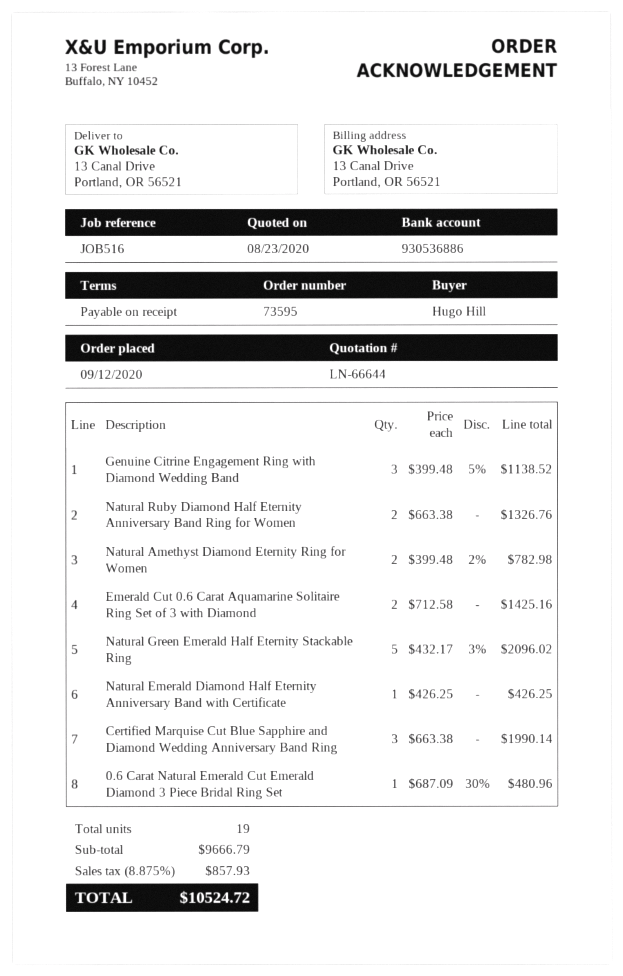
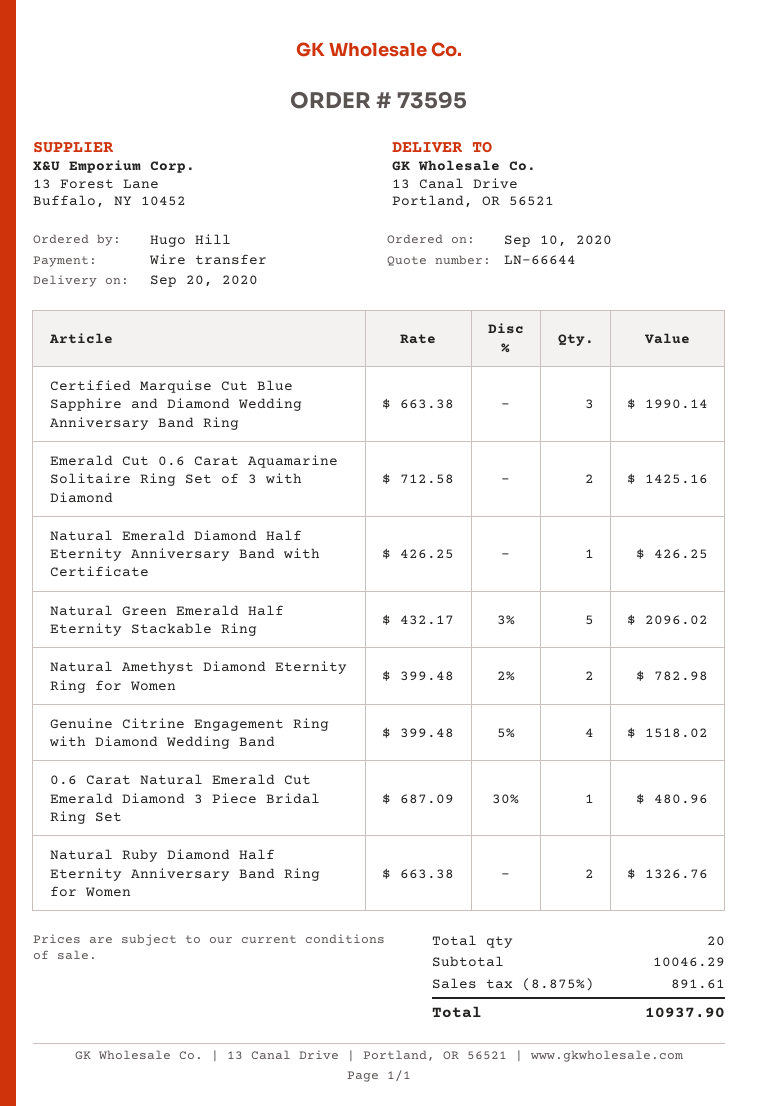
order date: 2020-09-12 -> 2020-09-10
Genuine Citrine Engagement Ring with Diamond Wedding Band: 3 x 399.48 - 5% = 1138.52 -> 4 x 399.48 - 5% = 1518.02
total quantity: 19 -> 20
subtotal: 9666.79 -> 10046.29
tax: 8.875% = 857.93 -> 8.875% = 891.61
total: 10524.72 -> 10937.90

